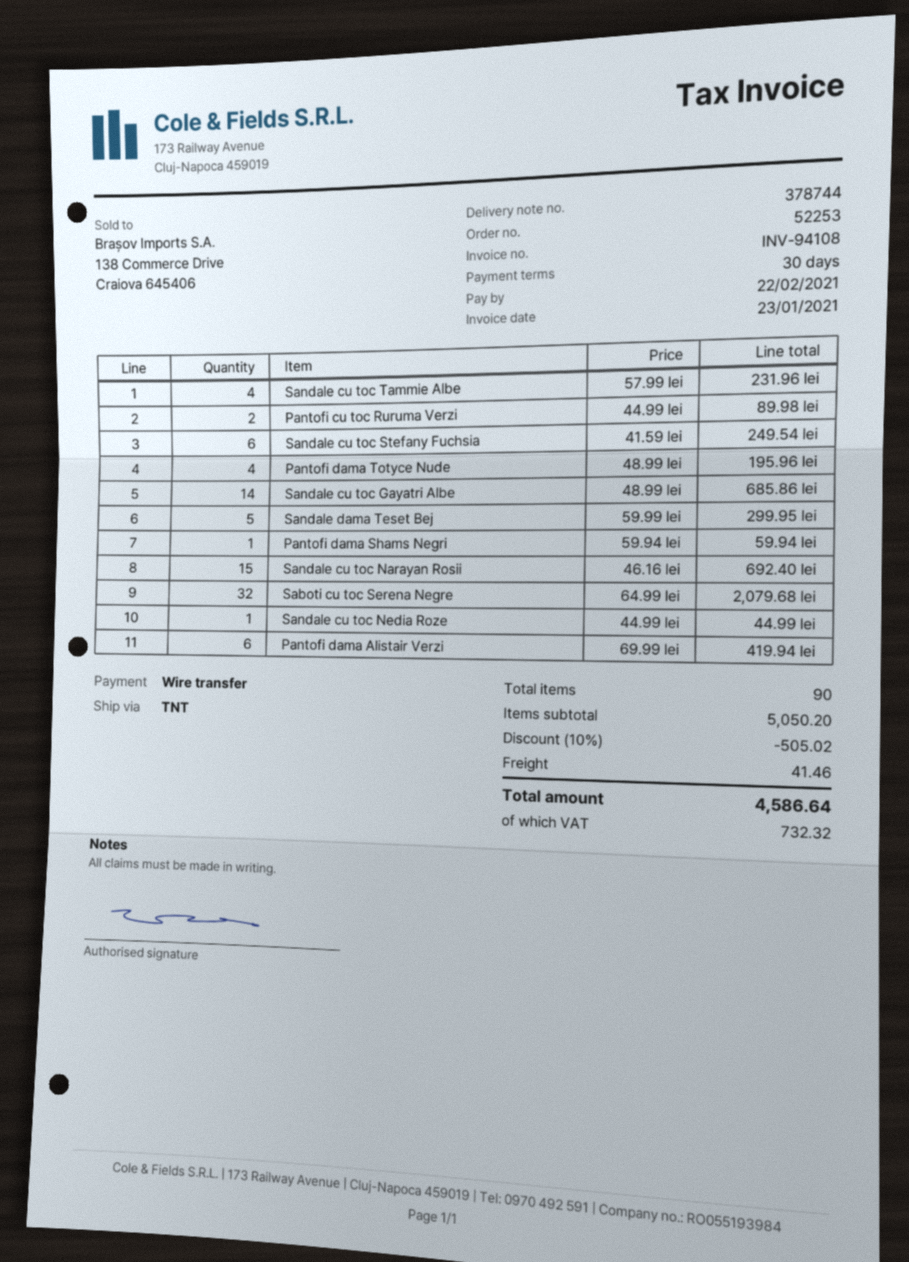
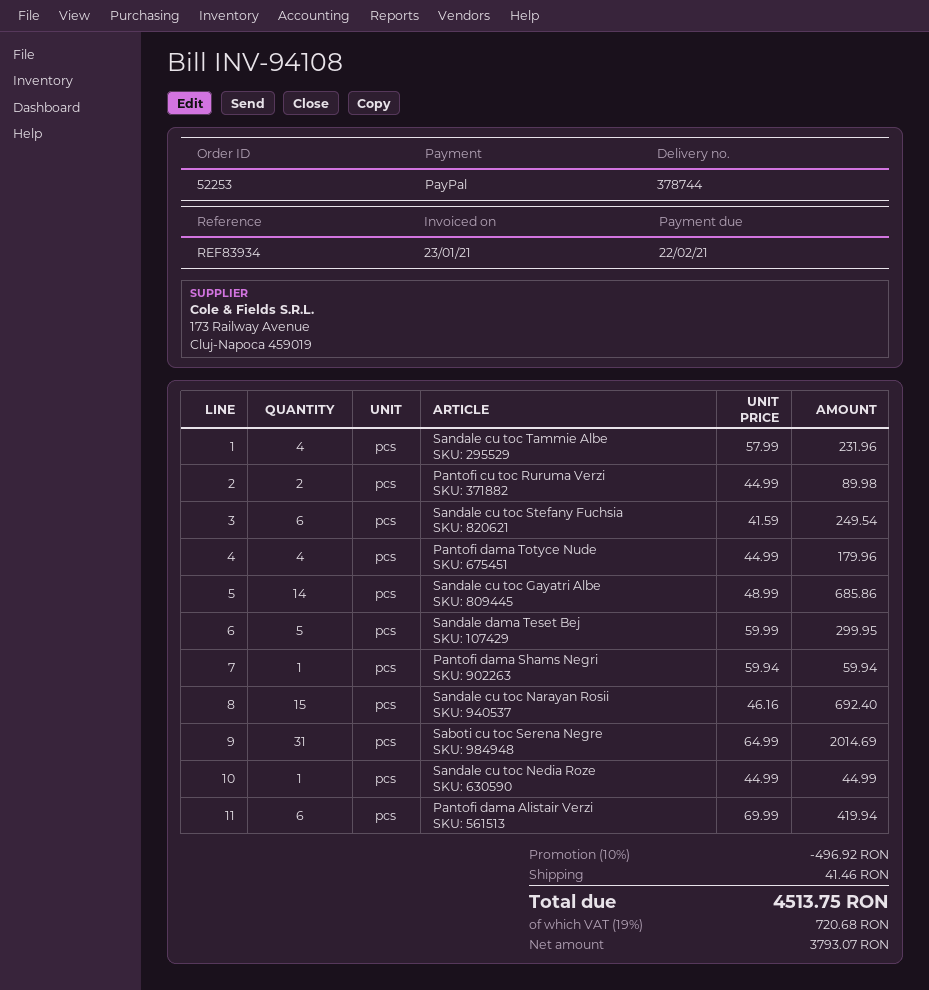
payment method: bank transfer -> PayPal
Pantofi dama Totyce Nude: 4 x 48.99 = 195.96 -> 4 x 44.99 = 179.96
Saboti cu toc Serena Negre: 32 x 64.99 = 2079.68 -> 31 x 64.99 = 2014.69
discount: 10% = 505.02 -> 10% = 496.92
tax: 732.32 -> 720.68
total: 4586.64 -> 4513.75

